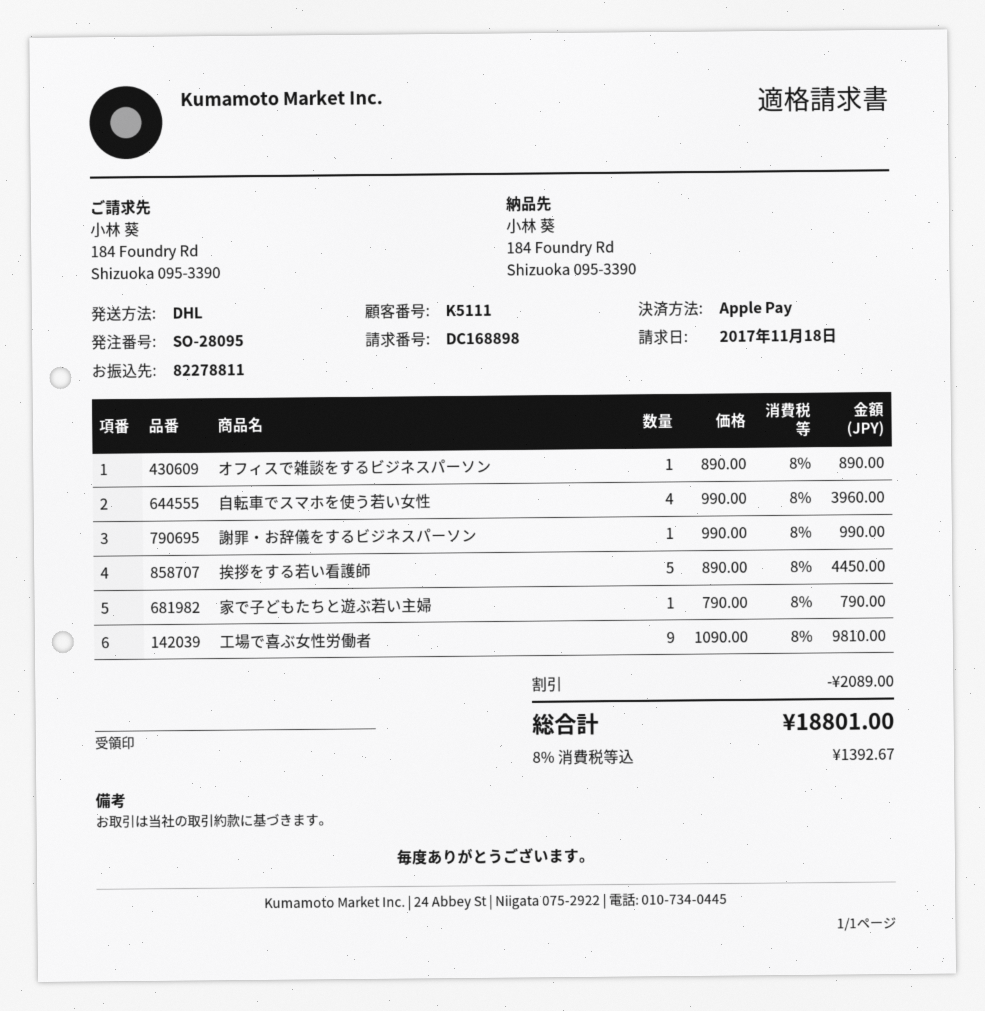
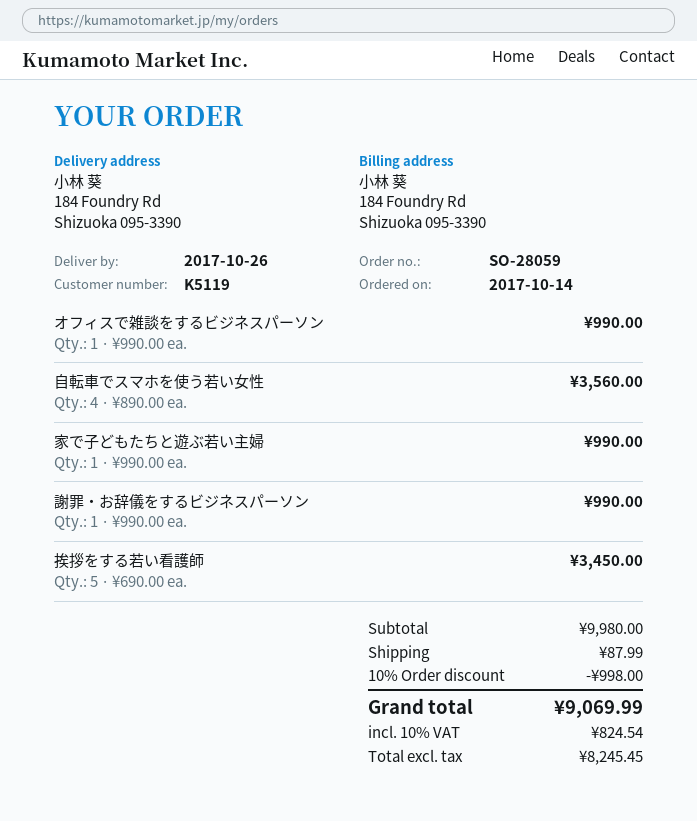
order number: SO-28095 -> SO-28059
customer number: K5111 -> K5119
オフィスで雑談をするビジネスパーソン: 1 x 890.00 = 890.00 -> 1 x 990.00 = 990.00
自転車でスマホを使う若い女性: 4 x 990.00 = 3960.00 -> 4 x 890.00 = 3560.00
挨拶をする若い看護師: 5 x 890.00 = 4450.00 -> 5 x 690.00 = 3450.00
家で子どもたちと遊ぶ若い主婦: 1 x 790.00 = 790.00 -> 1 x 990.00 = 990.00
工場で喜ぶ女性労働者: 9 x 1090.00 = 9810.00 -> none
discount: 2089.00 -> 998.00
shipping: none -> 87.99
tax: 8% = 1392.67 -> 10% = 824.54
total: 18801.00 -> 9069.99

